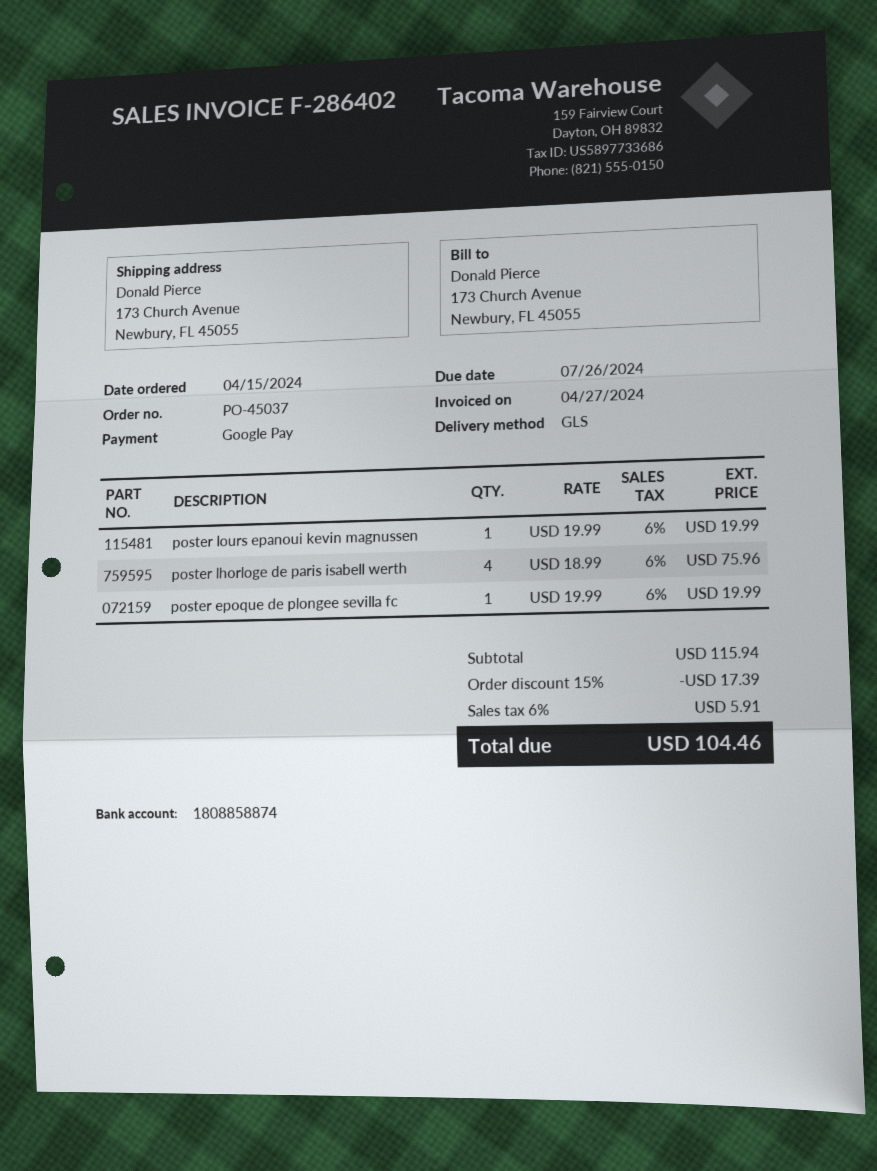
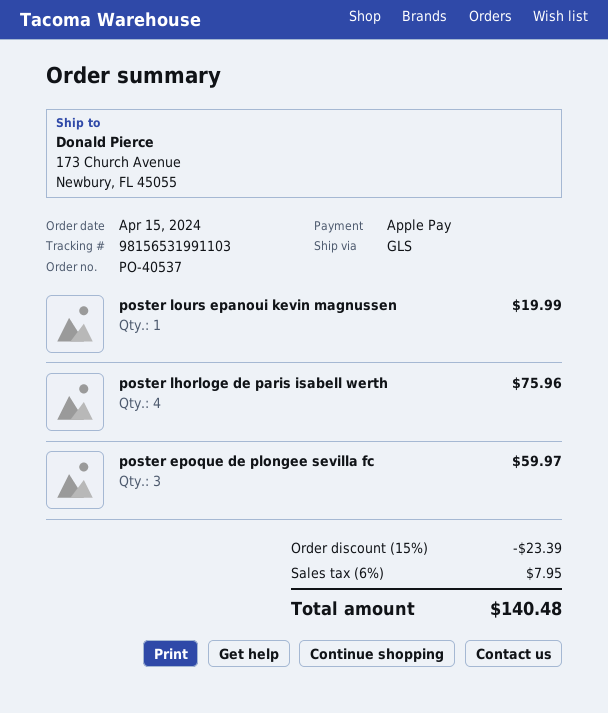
order number: PO-45037 -> PO-40537
payment method: Google Pay -> Apple Pay
poster epoque de plongee sevilla fc: 1 for 19.99 -> 3 for 59.97
discount: 15% = 17.39 -> 15% = 23.39
tax: 6% = 5.91 -> 6% = 7.95
total: 104.46 -> 140.48

